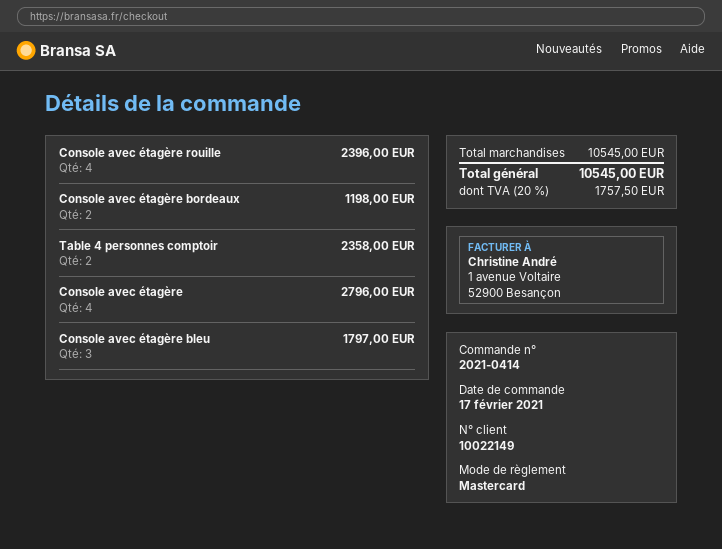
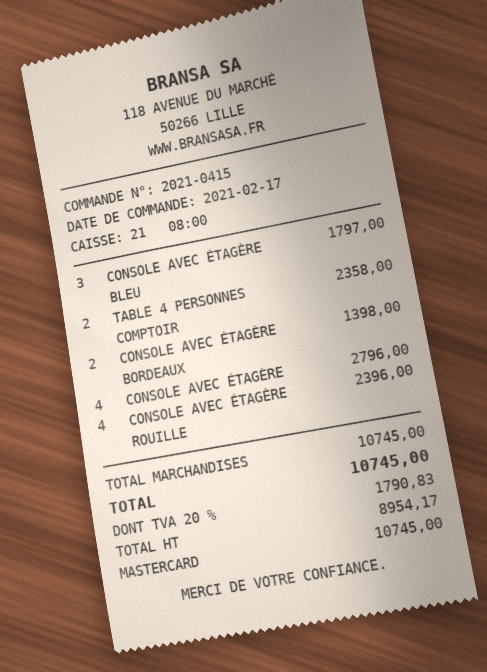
order number: 2021-0414 -> 2021-0415
Console avec étagère bordeaux: 2 for 1198.00 -> 2 for 1398.00
subtotal: 10545.00 -> 10745.00
tax: 20% = 1757.50 -> 20% = 1790.83
total: 10545.00 -> 10745.00

